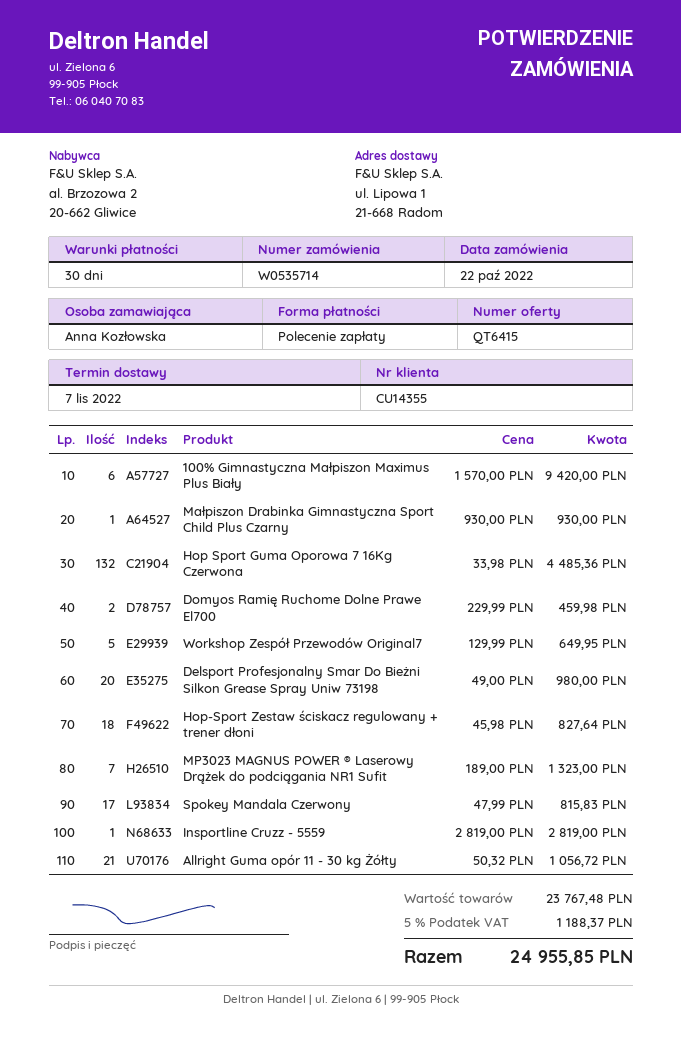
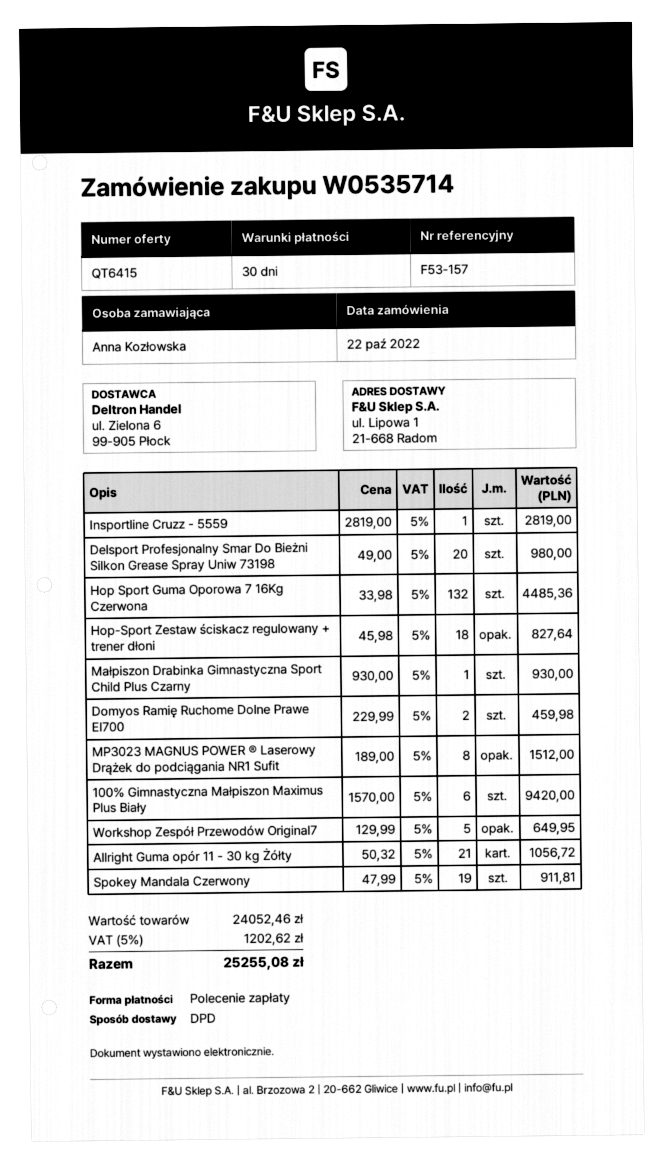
MP3023 MAGNUS POWER ® Laserowy Drążek do podciągania NR1 Sufit: 7 x 189.00 = 1323.00 -> 8 x 189.00 = 1512.00
Spokey Mandala Czerwony: 17 x 47.99 = 815.83 -> 19 x 47.99 = 911.81
subtotal: 23767.48 -> 24052.46
tax: 5% = 1188.37 -> 5% = 1202.62
total: 24955.85 -> 25255.08

